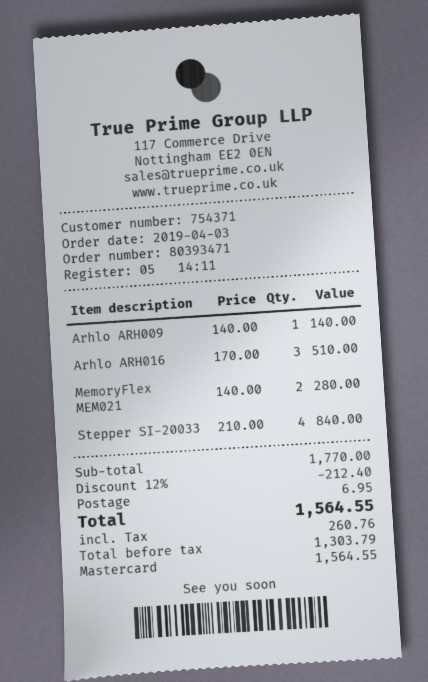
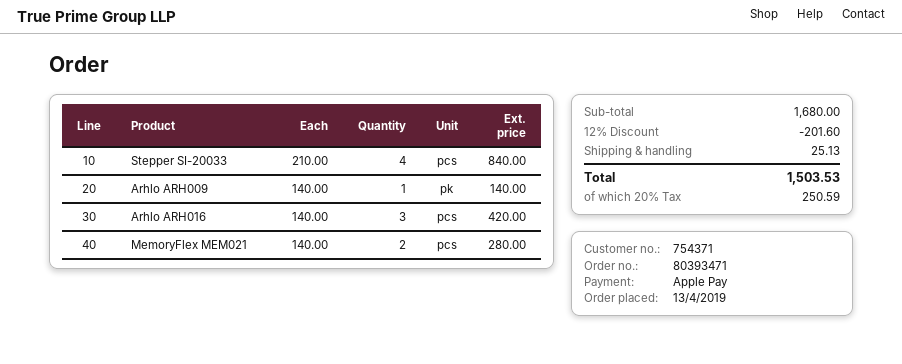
order date: 2019-04-03 -> 2019-04-13
payment method: Mastercard -> Apple Pay
Arhlo ARH016: 3 x 170.00 = 510.00 -> 3 x 140.00 = 420.00
subtotal: 1770.00 -> 1680.00
discount: 12% = 212.40 -> 12% = 201.60
shipping: 6.95 -> 25.13
tax: 260.76 -> 250.59
total: 1564.55 -> 1503.53

